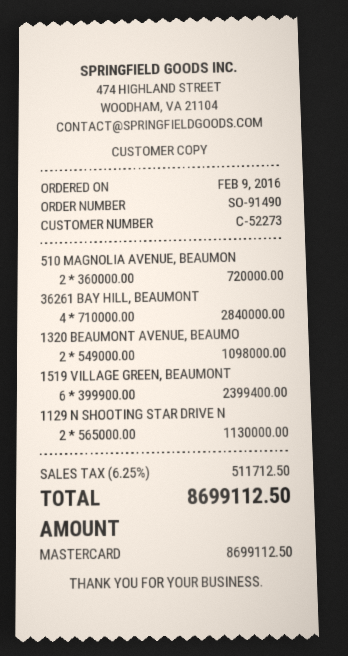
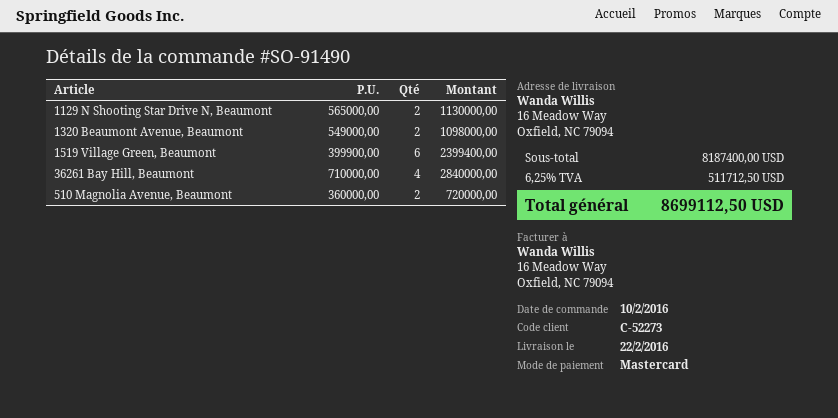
order date: 2016-02-09 -> 2016-02-10

